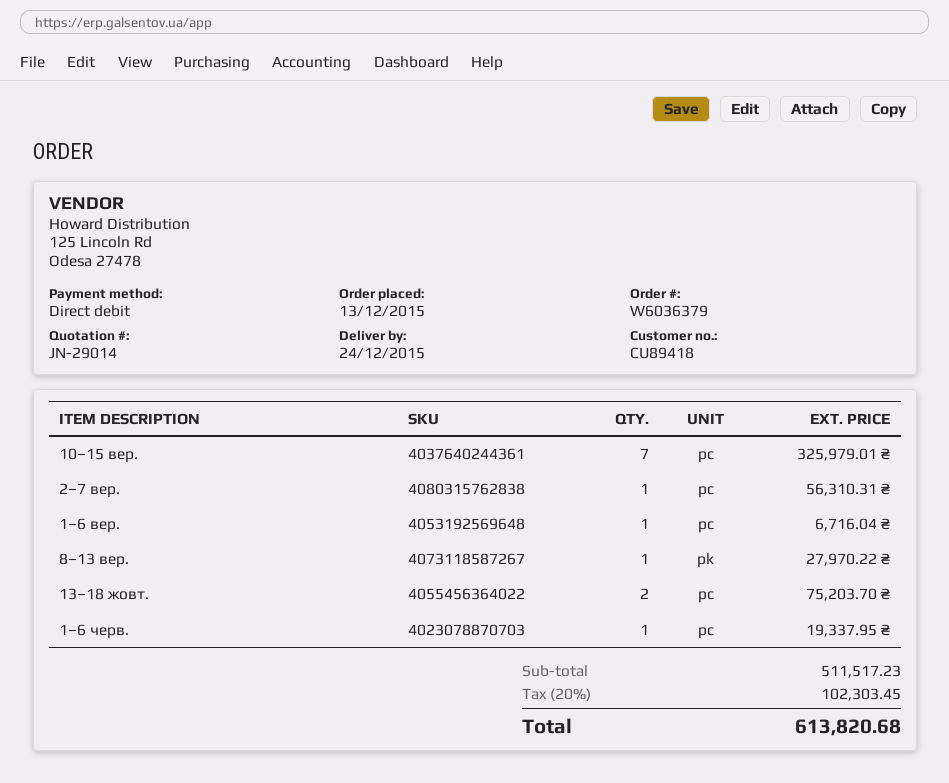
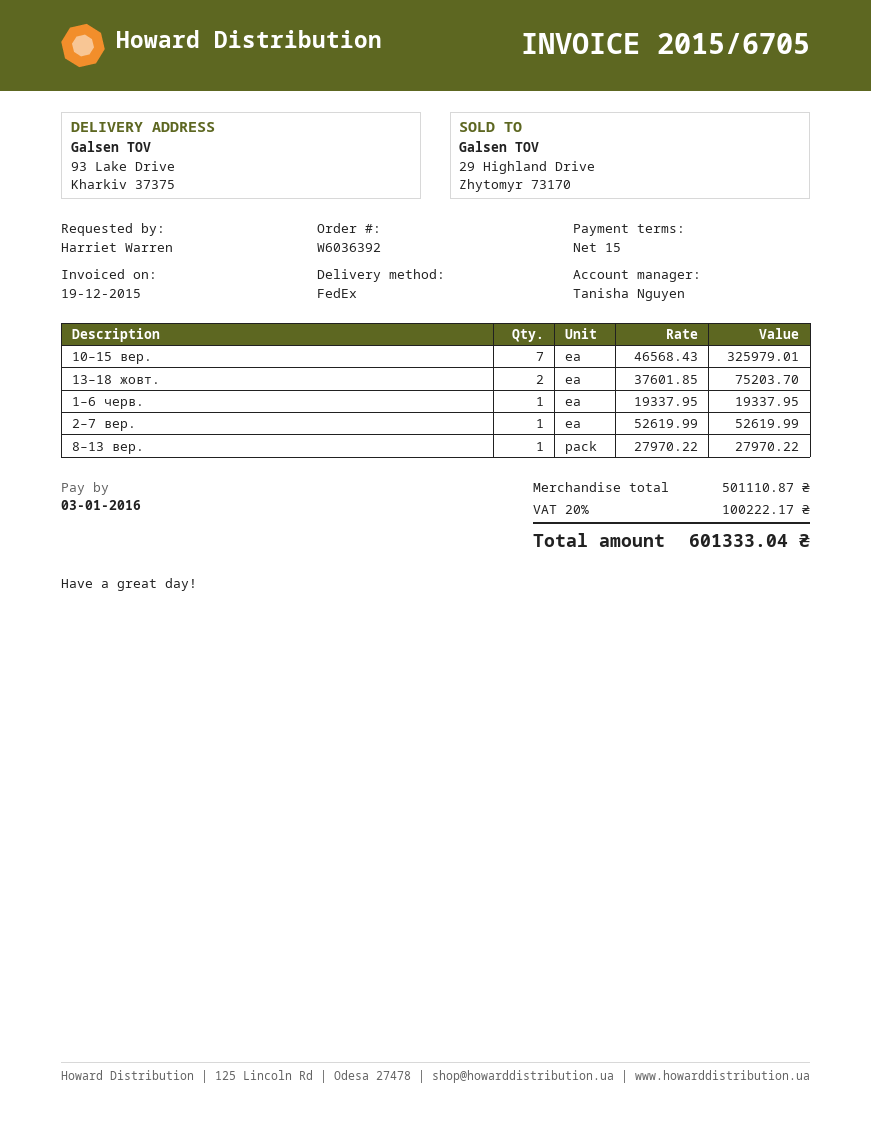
order number: W6036379 -> W6036392
2–7 вер.: 1 for 56310.31 -> 1 for 52619.99
1–6 вер.: 1 for 6716.04 -> none
subtotal: 511517.23 -> 501110.87
tax: 20% = 102303.45 -> 20% = 100222.17
total: 613820.68 -> 601333.04

